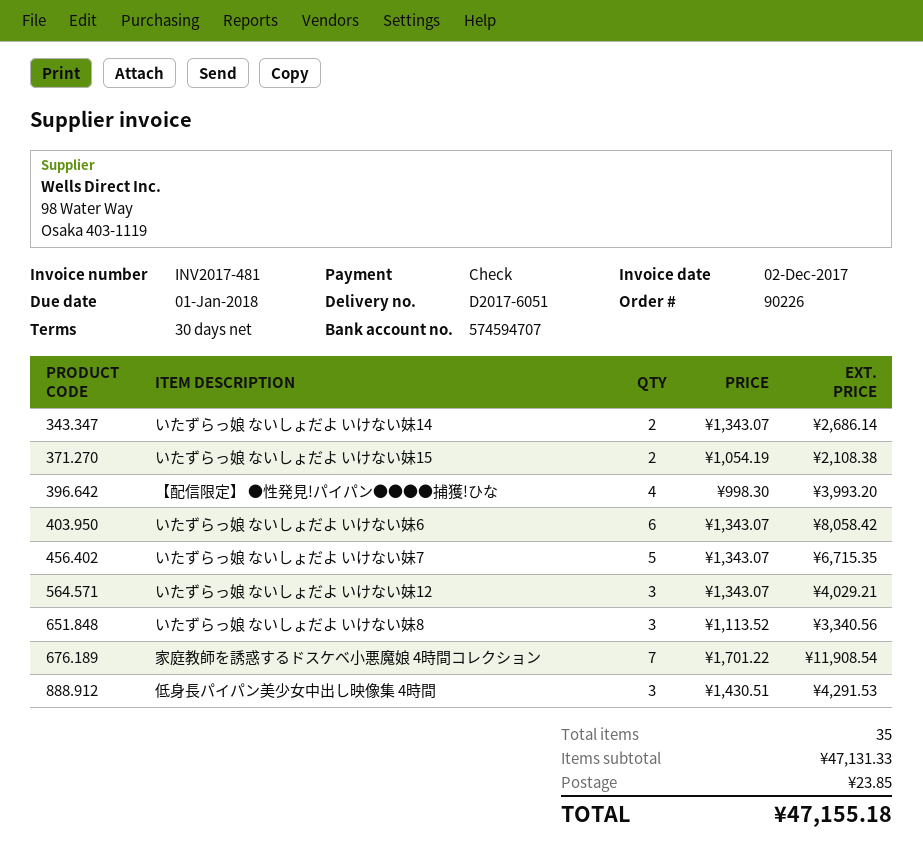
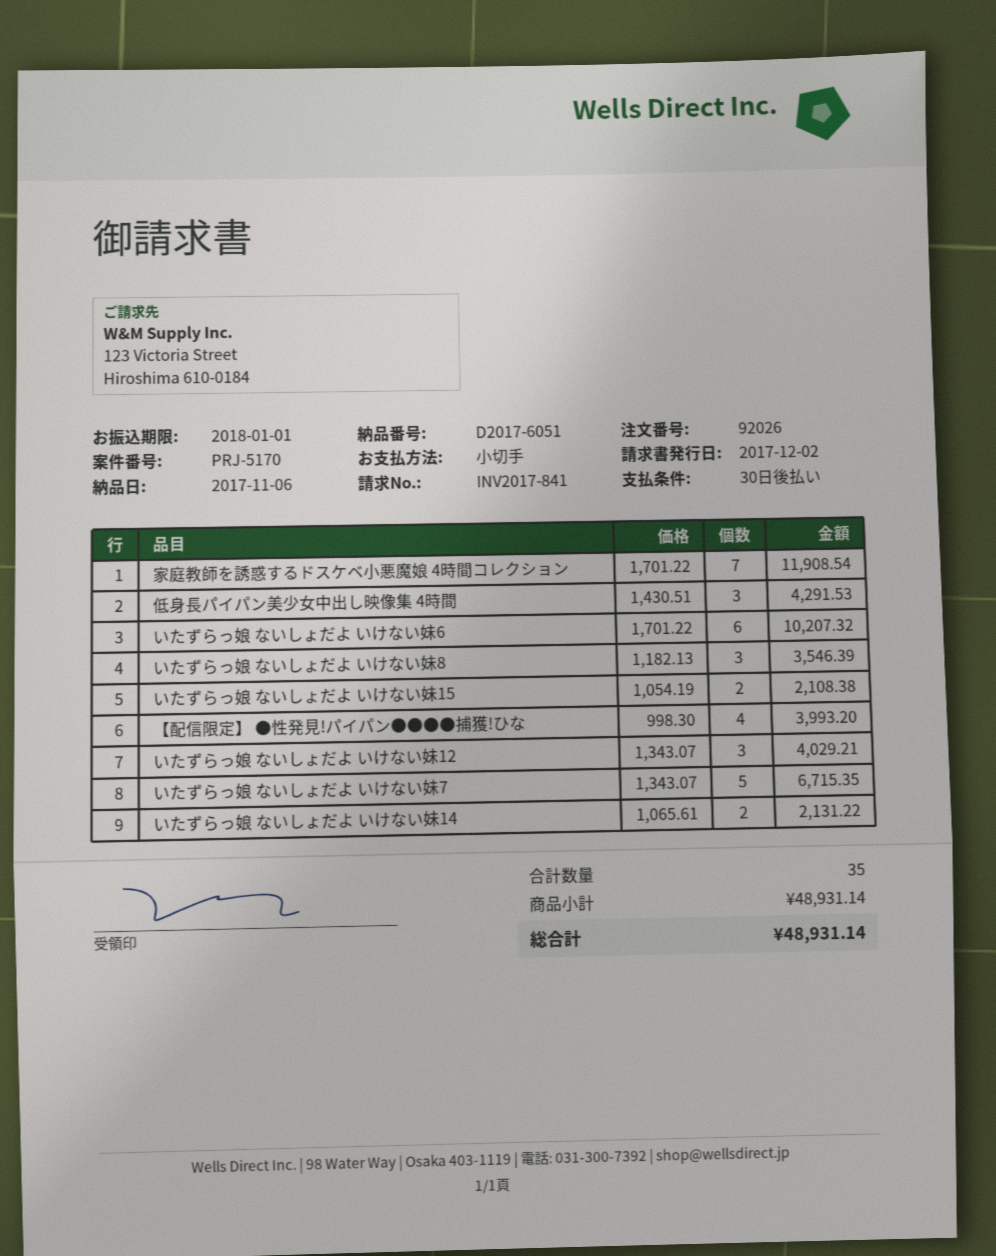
order number: 90226 -> 92026
invoice number: INV2017-481 -> INV2017-841
いたずらっ娘 ないしょだよ いけない妹14: 2 x 1343.07 = 2686.14 -> 2 x 1065.61 = 2131.22
いたずらっ娘 ないしょだよ いけない妹6: 6 x 1343.07 = 8058.42 -> 6 x 1701.22 = 10207.32
いたずらっ娘 ないしょだよ いけない妹8: 3 x 1113.52 = 3340.56 -> 3 x 1182.13 = 3546.39
subtotal: 47131.33 -> 48931.14
shipping: 23.85 -> none
total: 47155.18 -> 48931.14

